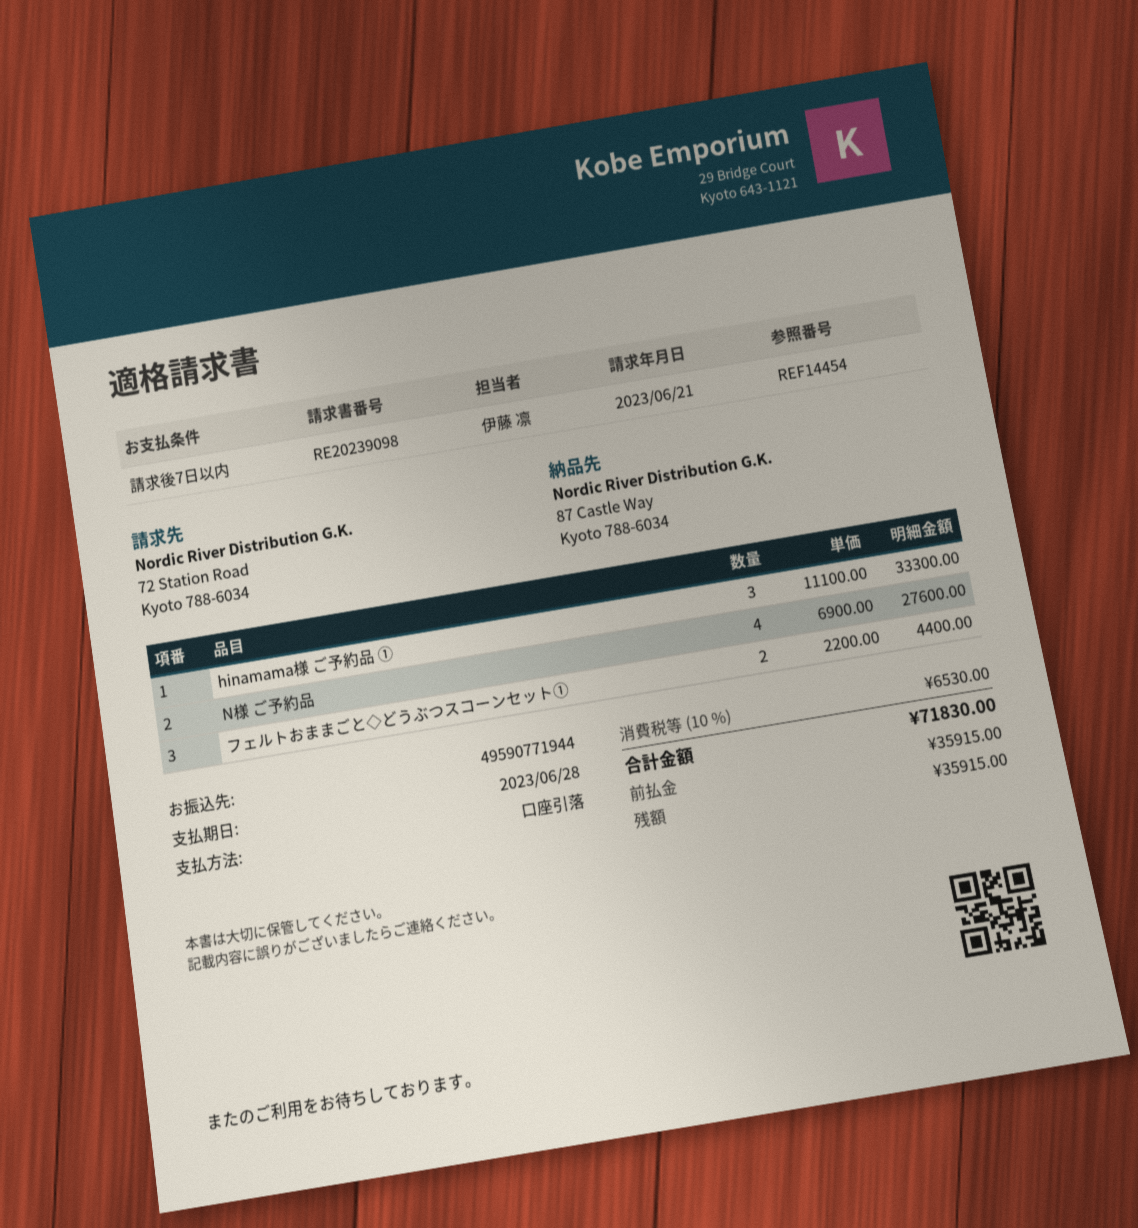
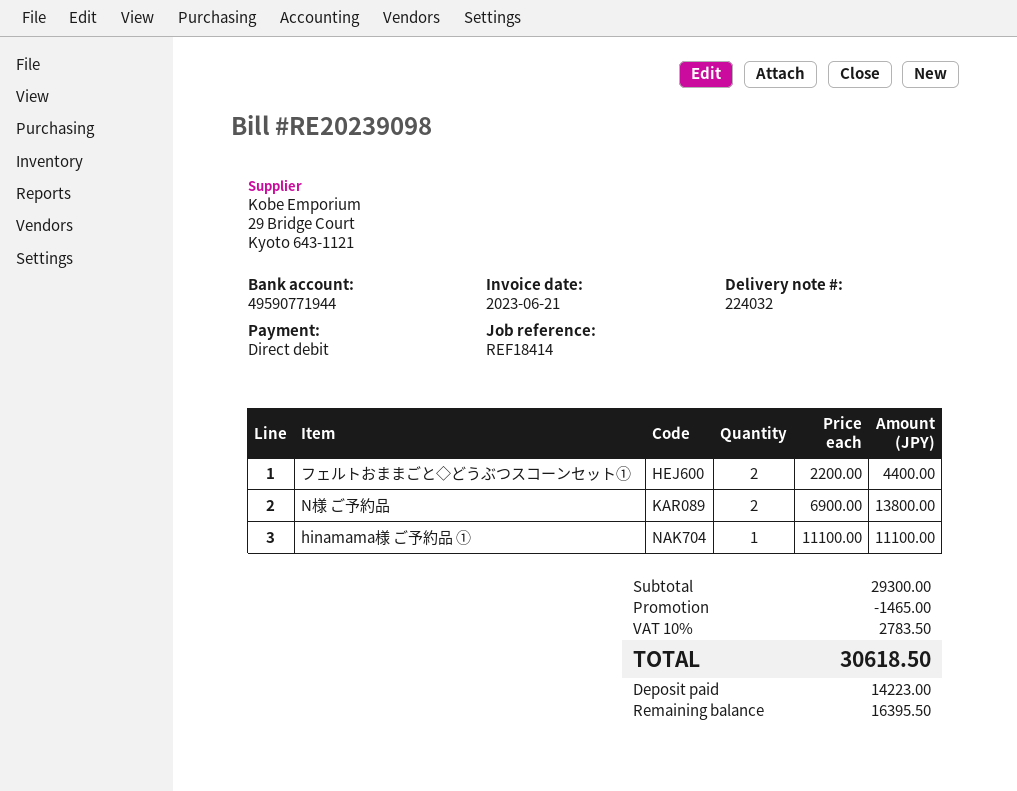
reference: REF14454 -> REF18414
hinamama様 ご予約品 ①: 3 x 11100.00 = 33300.00 -> 1 x 11100.00 = 11100.00
N様 ご予約品: 4 x 6900.00 = 27600.00 -> 2 x 6900.00 = 13800.00
discount: none -> 1465.00
tax: 10% = 6530.00 -> 10% = 2783.50
total: 71830.00 -> 30618.50
deposit: 35915.00 -> 14223.00
balance: 35915.00 -> 16395.50

